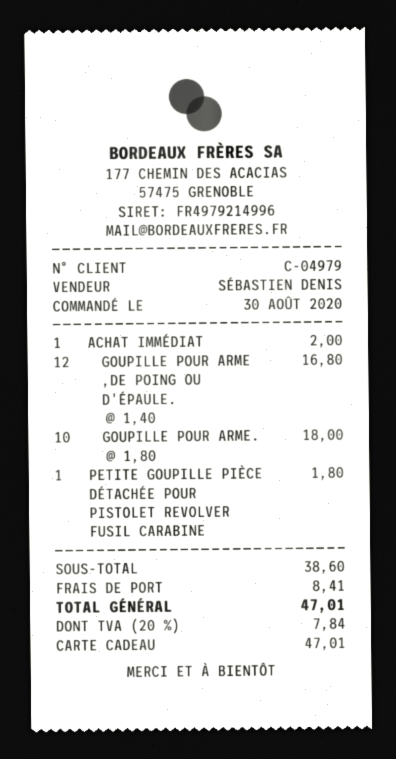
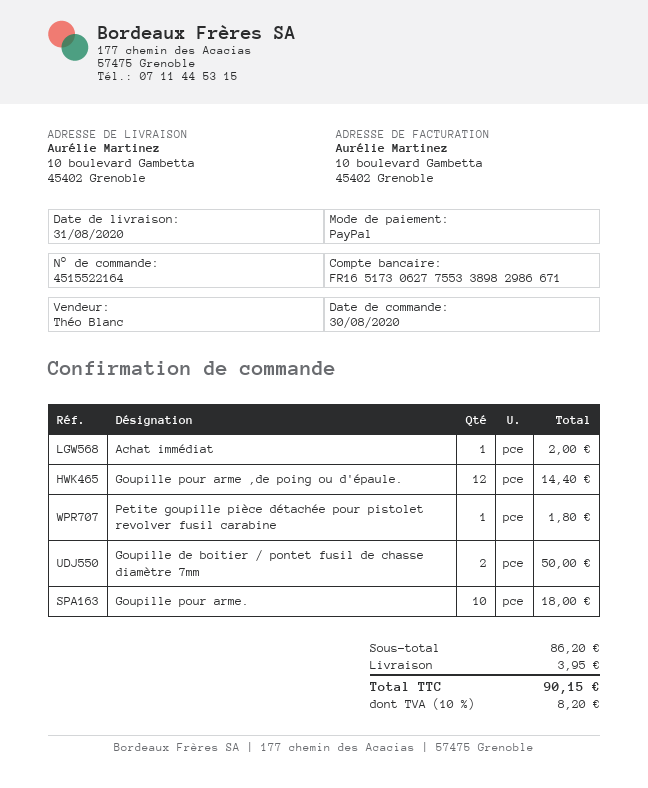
sales rep: SÉBASTIEN DENIS -> Théo Blanc
payment method: gift card -> PayPal
GOUPILLE POUR ARME ,DE POING OU D'ÉPAULE.: 12 for 16.80 -> 12 for 14.40
Goupille de boitier / pontet fusil de chasse diamètre 7mm: none -> 2 for 50.00
subtotal: 38.60 -> 86.20
shipping: 8.41 -> 3.95
tax: 20% = 7.84 -> 10% = 8.20
total: 47.01 -> 90.15

